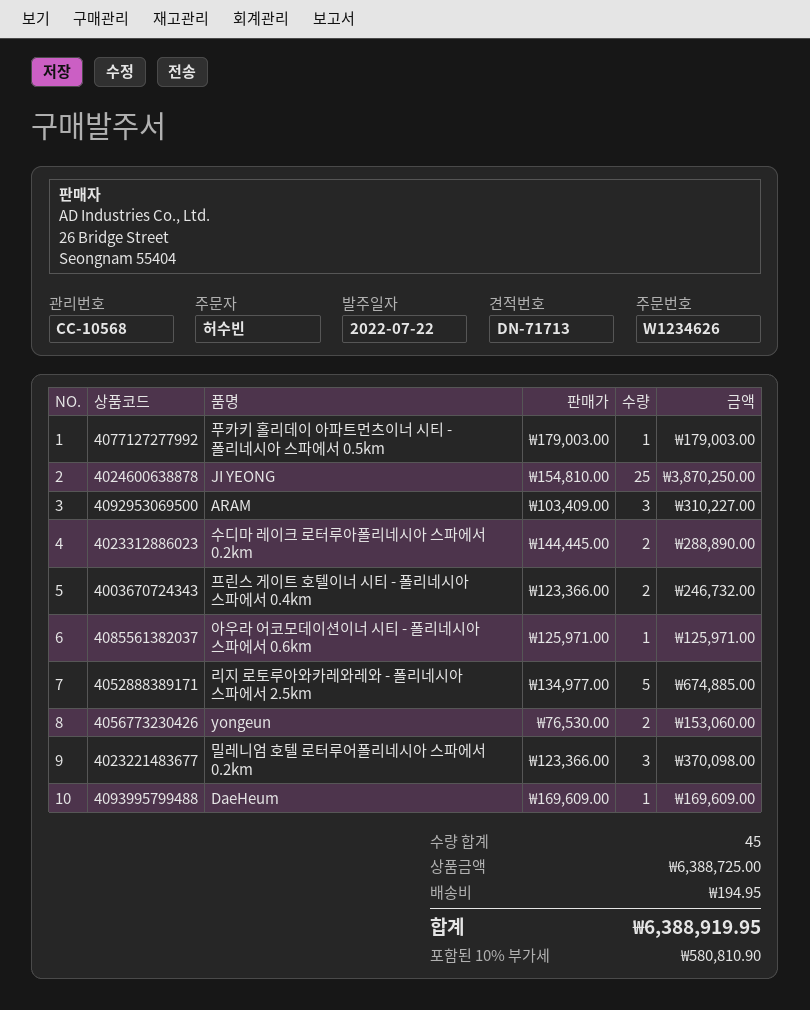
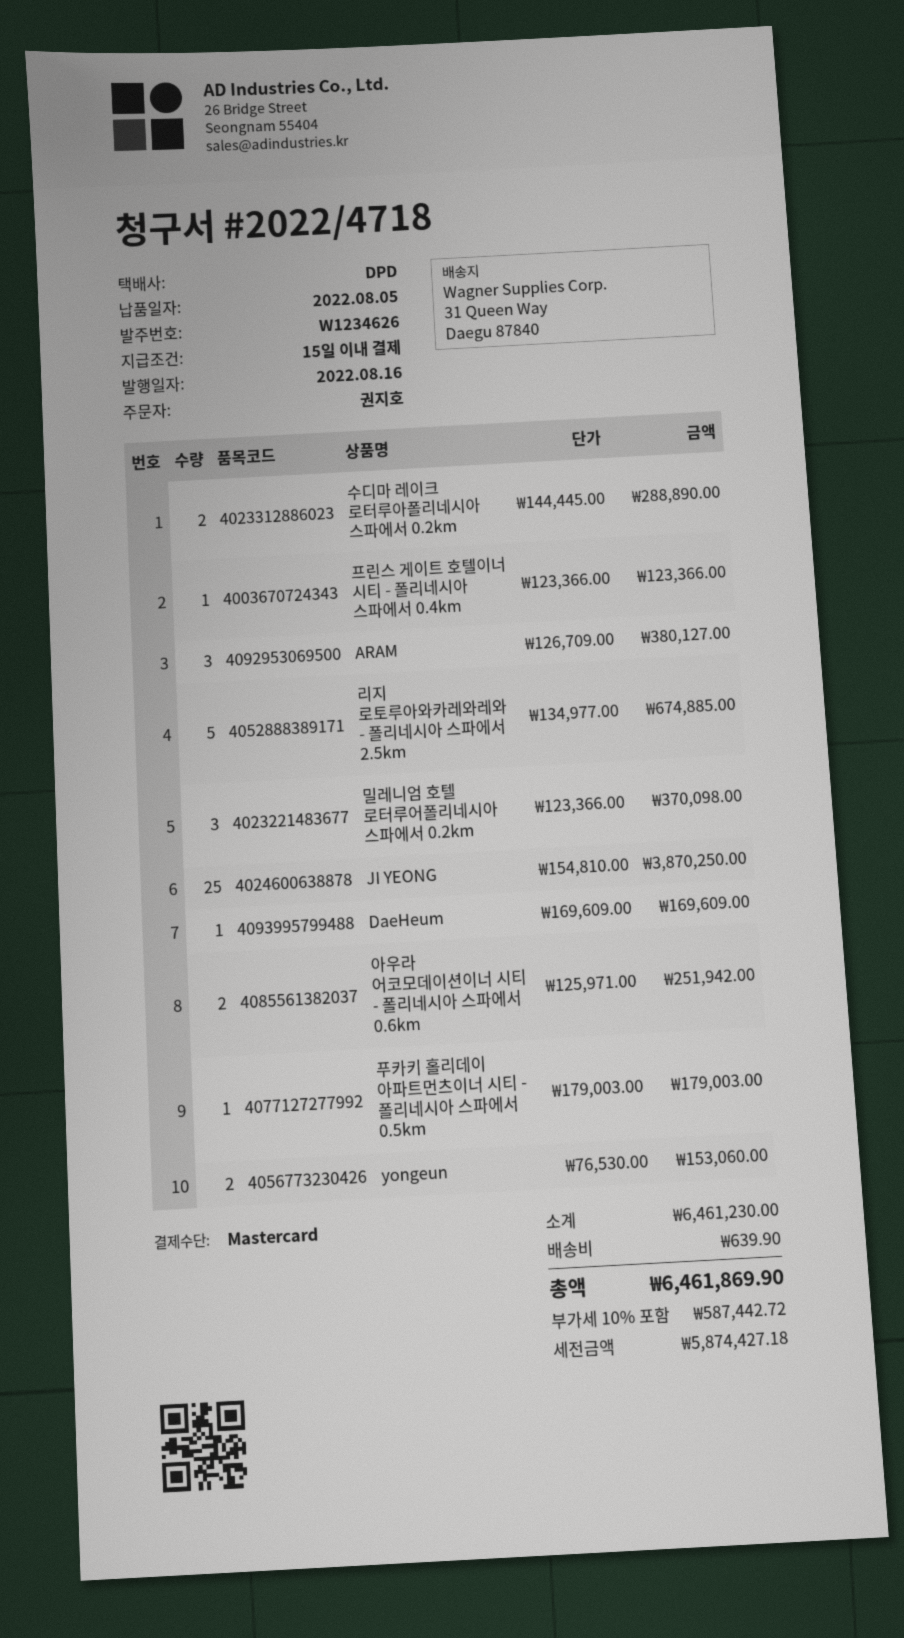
ordered by: 허수빈 -> 권지호
ARAM: 3 x 103409.00 = 310227.00 -> 3 x 126709.00 = 380127.00
프린스 게이트 호텔이너 시티 - 폴리네시아 스파에서 0.4km: 2 x 123366.00 = 246732.00 -> 1 x 123366.00 = 123366.00
아우라 어코모데이션이너 시티 - 폴리네시아 스파에서 0.6km: 1 x 125971.00 = 125971.00 -> 2 x 125971.00 = 251942.00
subtotal: 6388725.00 -> 6461230.00
shipping: 194.95 -> 639.90
tax: 10% = 580810.90 -> 10% = 587442.72
total: 6388919.95 -> 6461869.90

